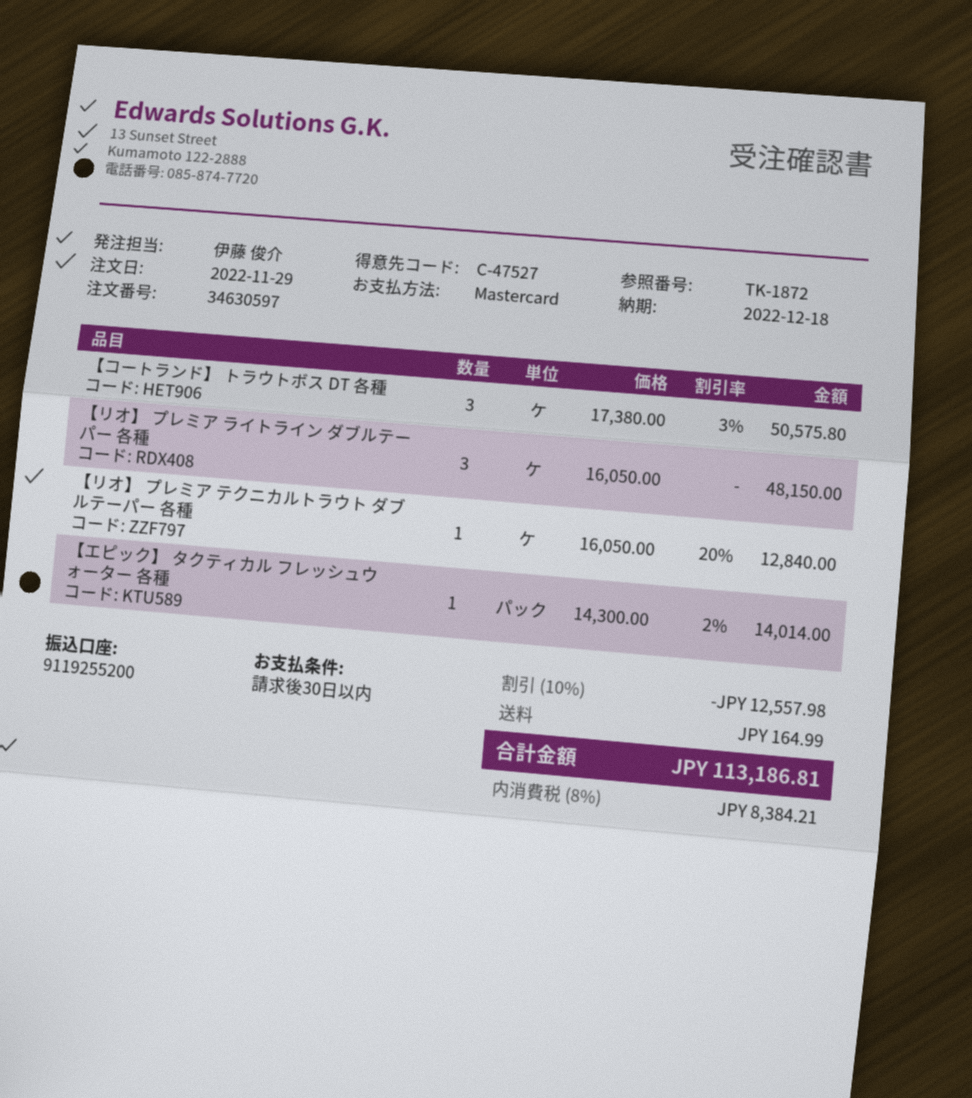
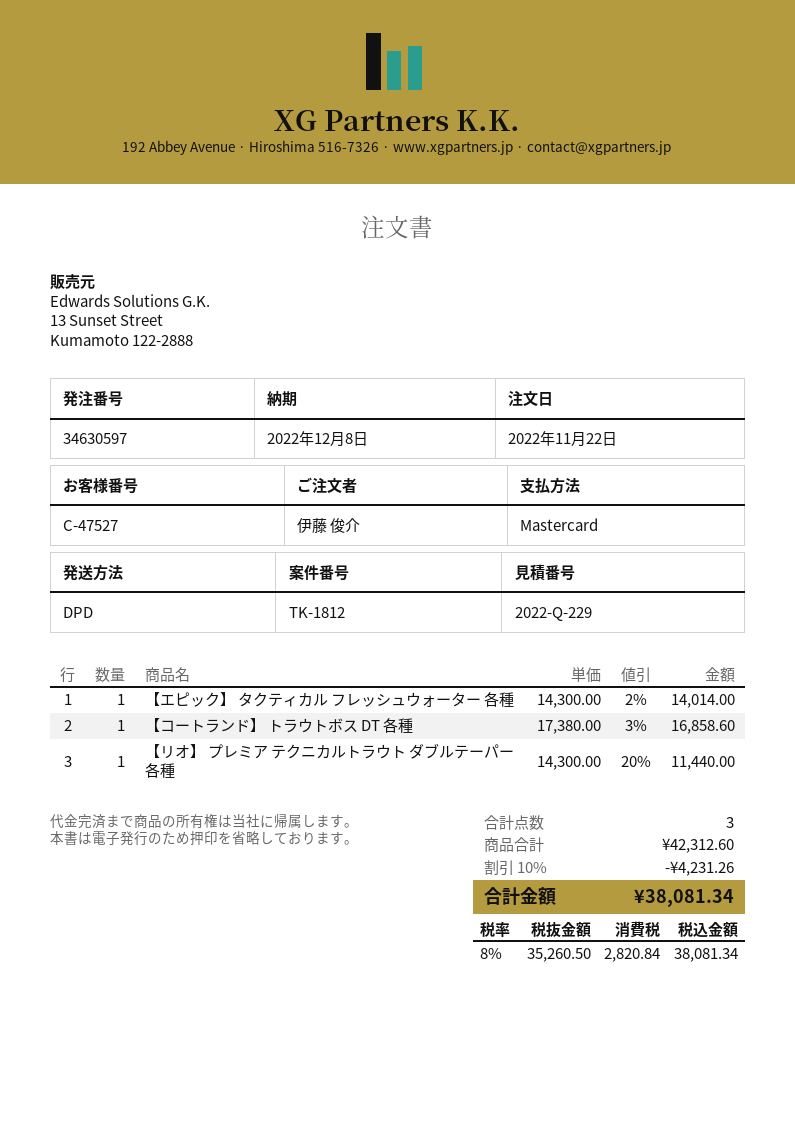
order date: 2022-11-29 -> 2022-11-22
delivery date: 2022-12-18 -> 2022-12-08
reference: TK-1872 -> TK-1812
【コートランド】 トラウトボス DT 各種: 3 x 17380.00 - 3% = 50575.80 -> 1 x 17380.00 - 3% = 16858.60
【リオ】 プレミア ライトライン ダブルテーパー 各種: 3 x 16050.00 = 48150.00 -> none
【リオ】 プレミア テクニカルトラウト ダブルテーパー 各種: 1 x 16050.00 - 20% = 12840.00 -> 1 x 14300.00 - 20% = 11440.00
discount: 10% = 12557.98 -> 10% = 4231.26
shipping: 164.99 -> none
tax: 8% = 8384.21 -> 8% = 2820.84
total: 113186.81 -> 38081.34

